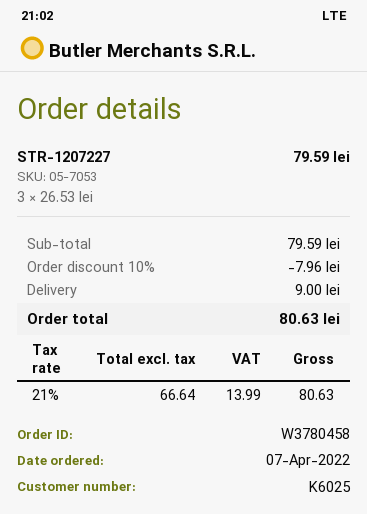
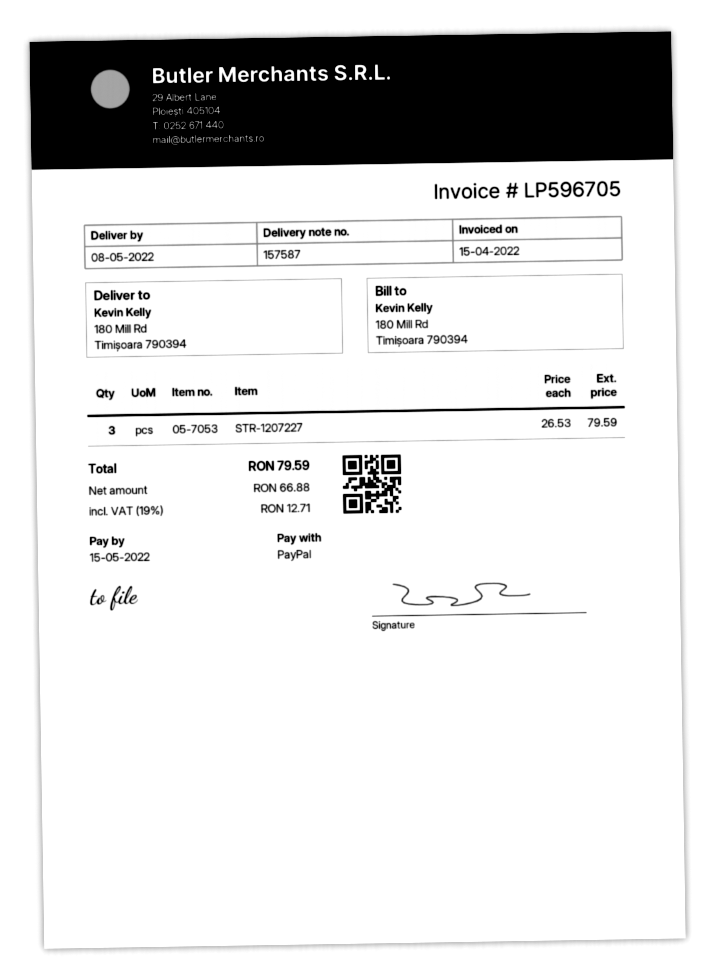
discount: 10% = 7.96 -> none
shipping: 9.00 -> none
net: 66.64 -> 66.88
tax: 21% = 13.99 -> 19% = 12.71
total: 80.63 -> 79.59

